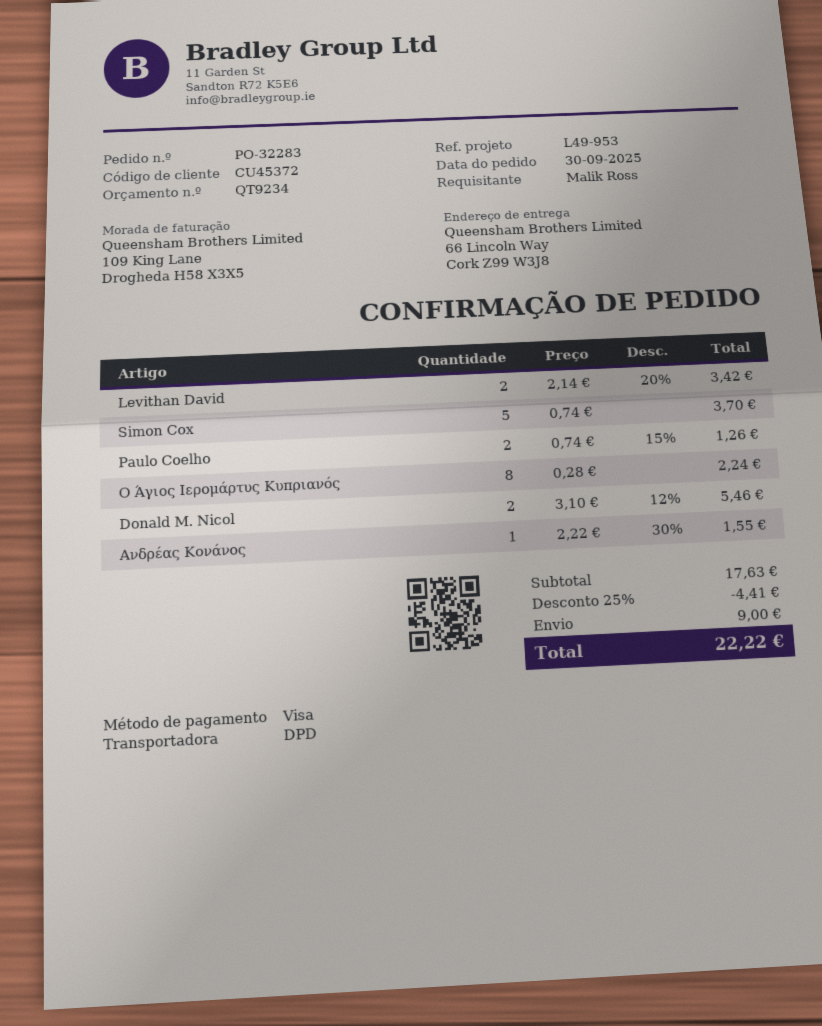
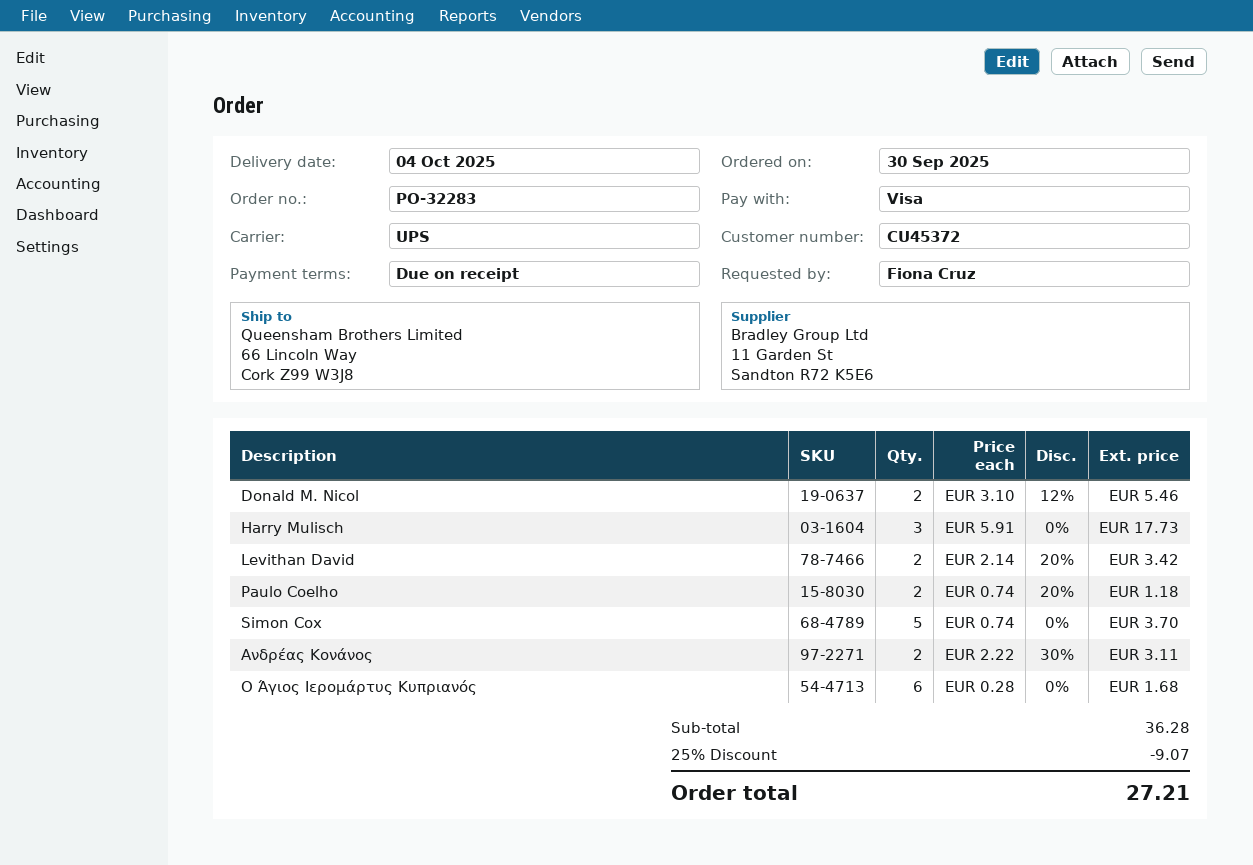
ordered by: Malik Ross -> Fiona Cruz
shipping method: DPD -> UPS
Paulo Coelho: 2 x 0.74 - 15% = 1.26 -> 2 x 0.74 - 20% = 1.18
Ο Άγιος Ιερομάρτυς Κυπριανός: 8 x 0.28 = 2.24 -> 6 x 0.28 = 1.68
Ανδρέας Κονάνος: 1 x 2.22 - 30% = 1.55 -> 2 x 2.22 - 30% = 3.11
Harry Mulisch: none -> 3 x 5.91 = 17.73
subtotal: 17.63 -> 36.28
discount: 25% = 4.41 -> 25% = 9.07
shipping: 9.00 -> none
total: 22.22 -> 27.21

